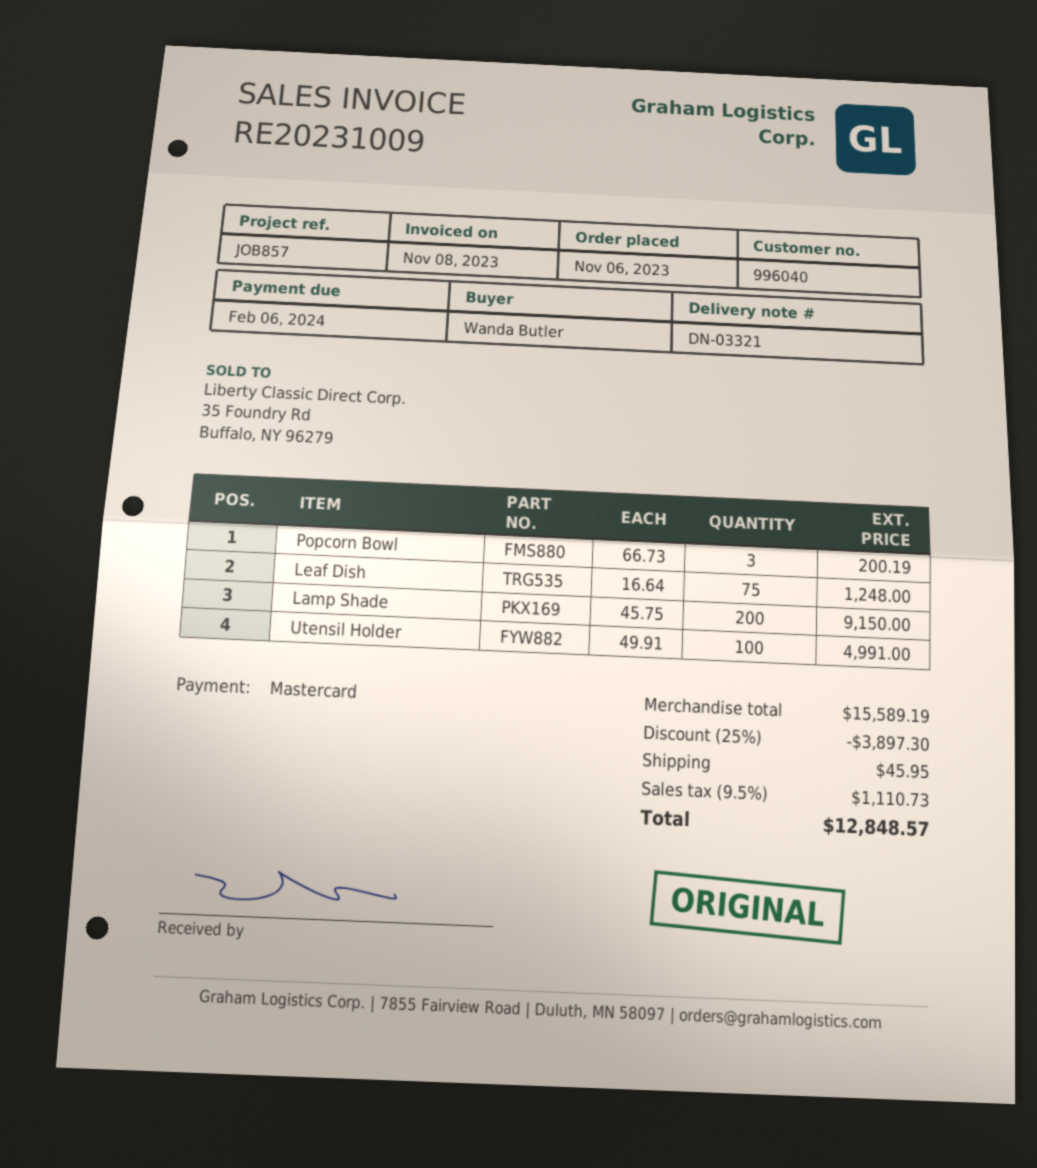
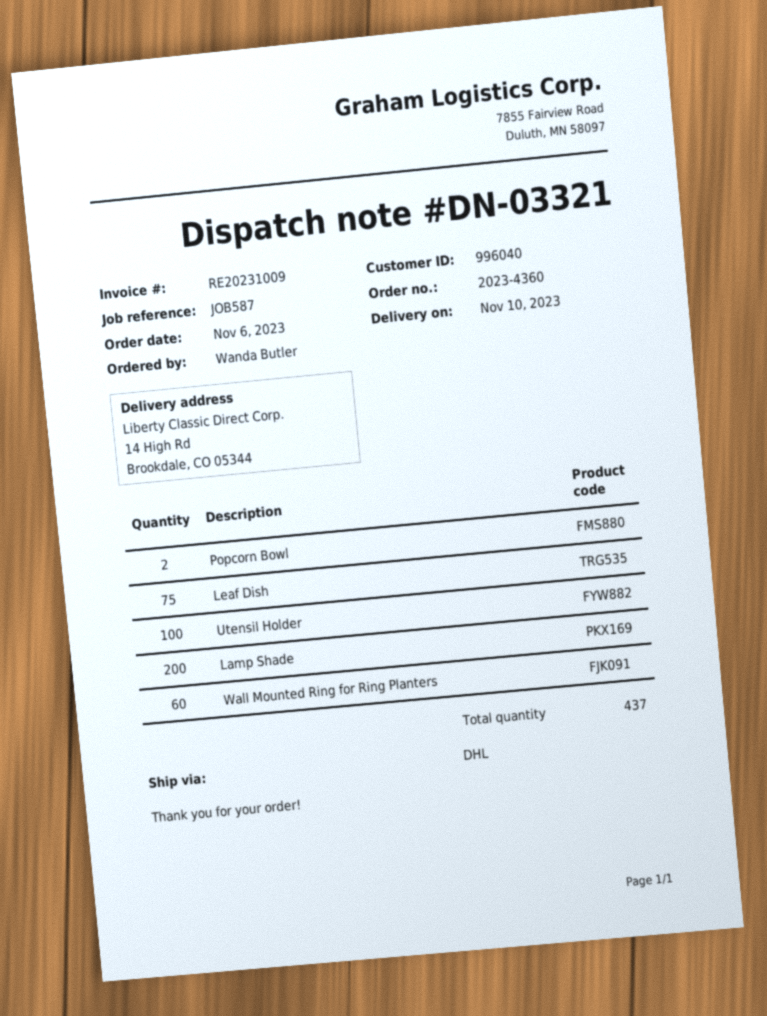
reference: JOB857 -> JOB587
Popcorn Bowl: 3 -> 2
Wall Mounted Ring for Ring Planters: none -> 60

